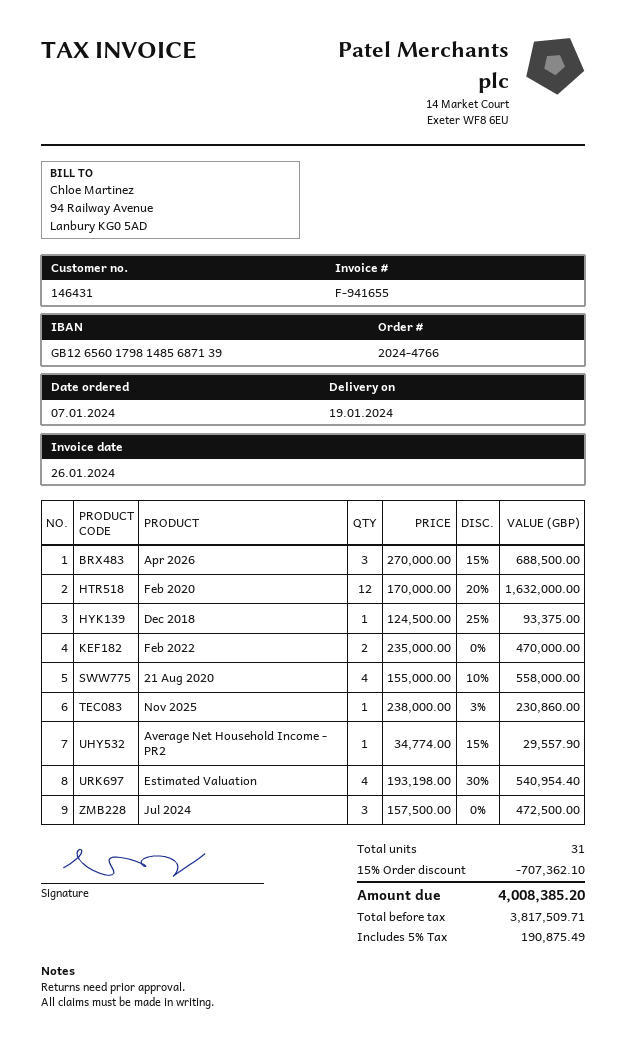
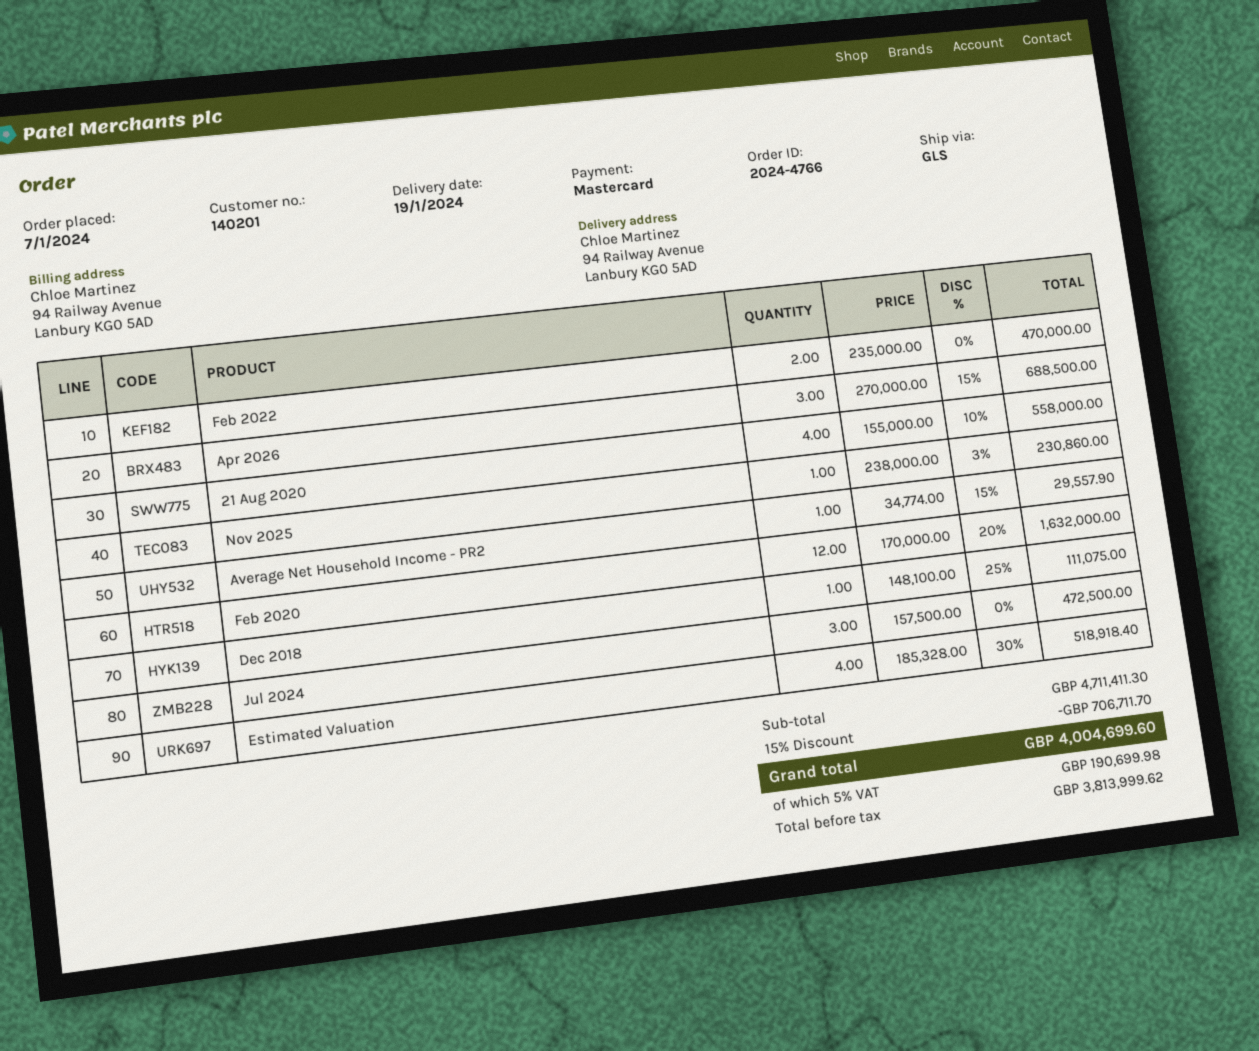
customer number: 146431 -> 140201
Dec 2018: 1 x 124500.00 - 25% = 93375.00 -> 1 x 148100.00 - 25% = 111075.00
Estimated Valuation: 4 x 193198.00 - 30% = 540954.40 -> 4 x 185328.00 - 30% = 518918.40
discount: 15% = 707362.10 -> 15% = 706711.70
net: 3817509.71 -> 3813999.62
tax: 5% = 190875.49 -> 5% = 190699.98
total: 4008385.20 -> 4004699.60

